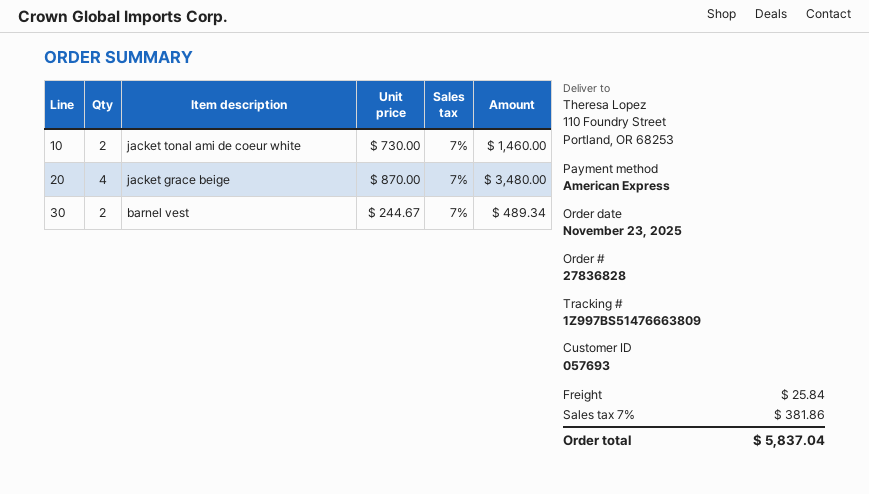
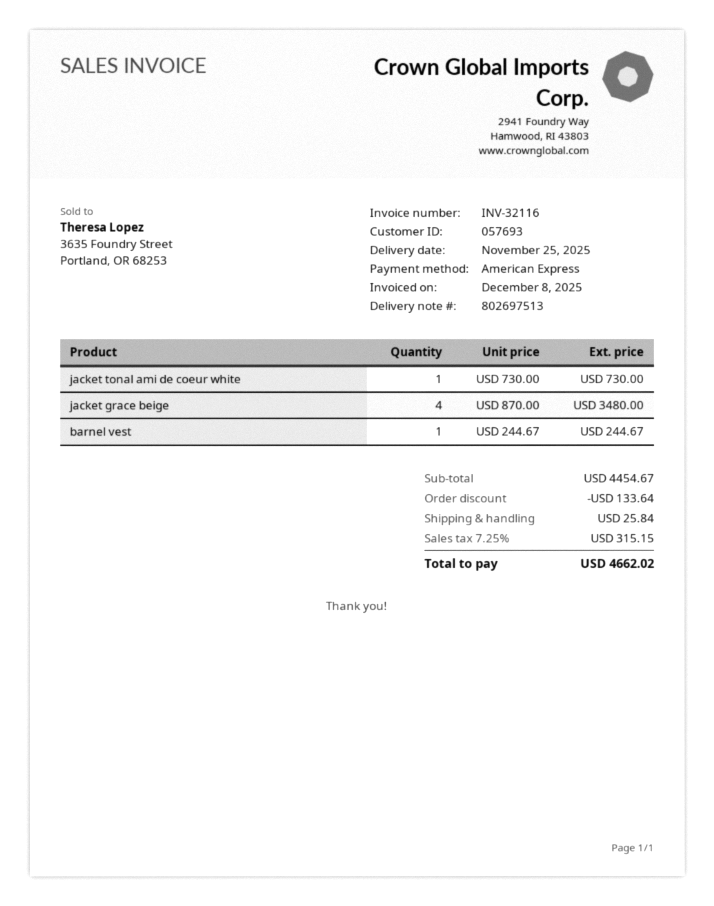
jacket tonal ami de coeur white: 2 x 730.00 = 1460.00 -> 1 x 730.00 = 730.00
barnel vest: 2 x 244.67 = 489.34 -> 1 x 244.67 = 244.67
discount: none -> 133.64
tax: 7% = 381.86 -> 7.25% = 315.15
total: 5837.04 -> 4662.02

